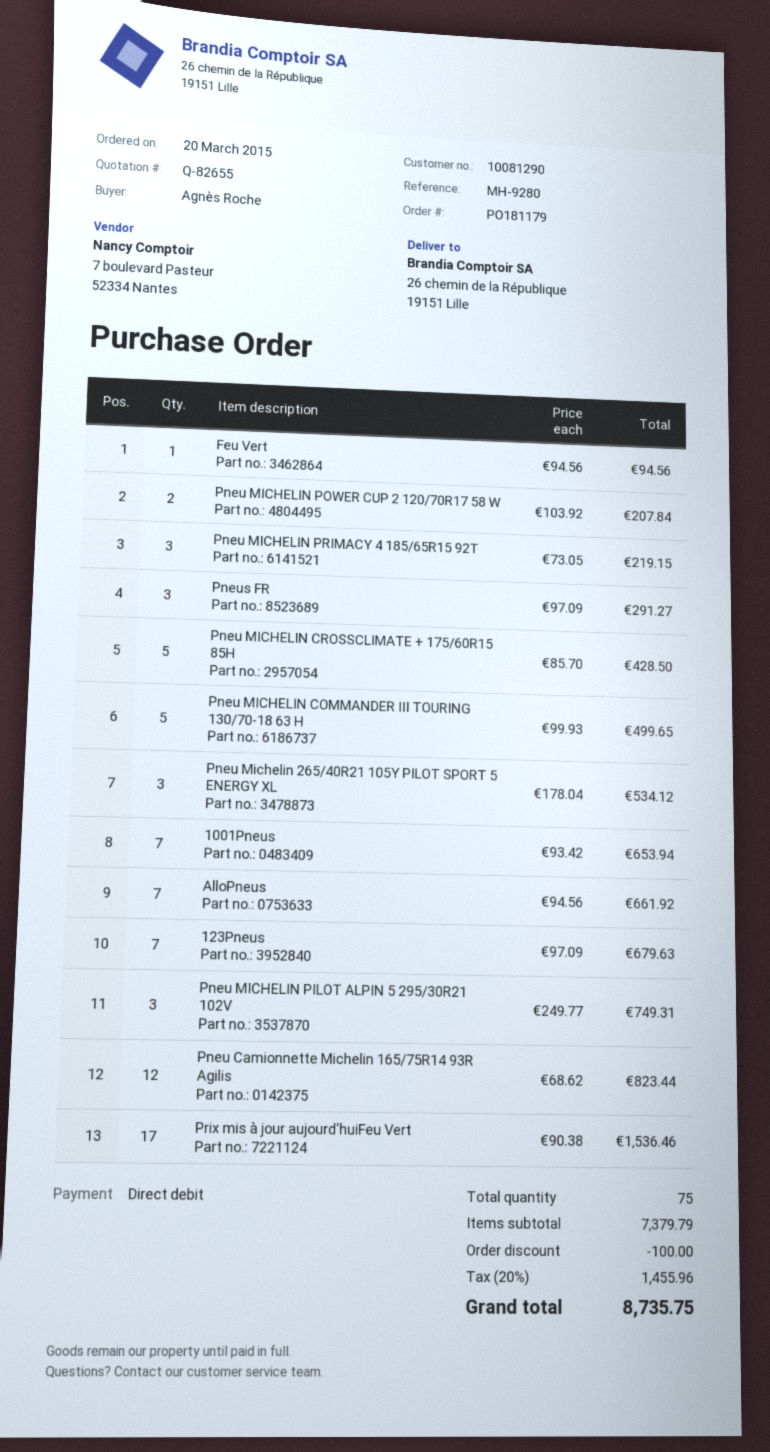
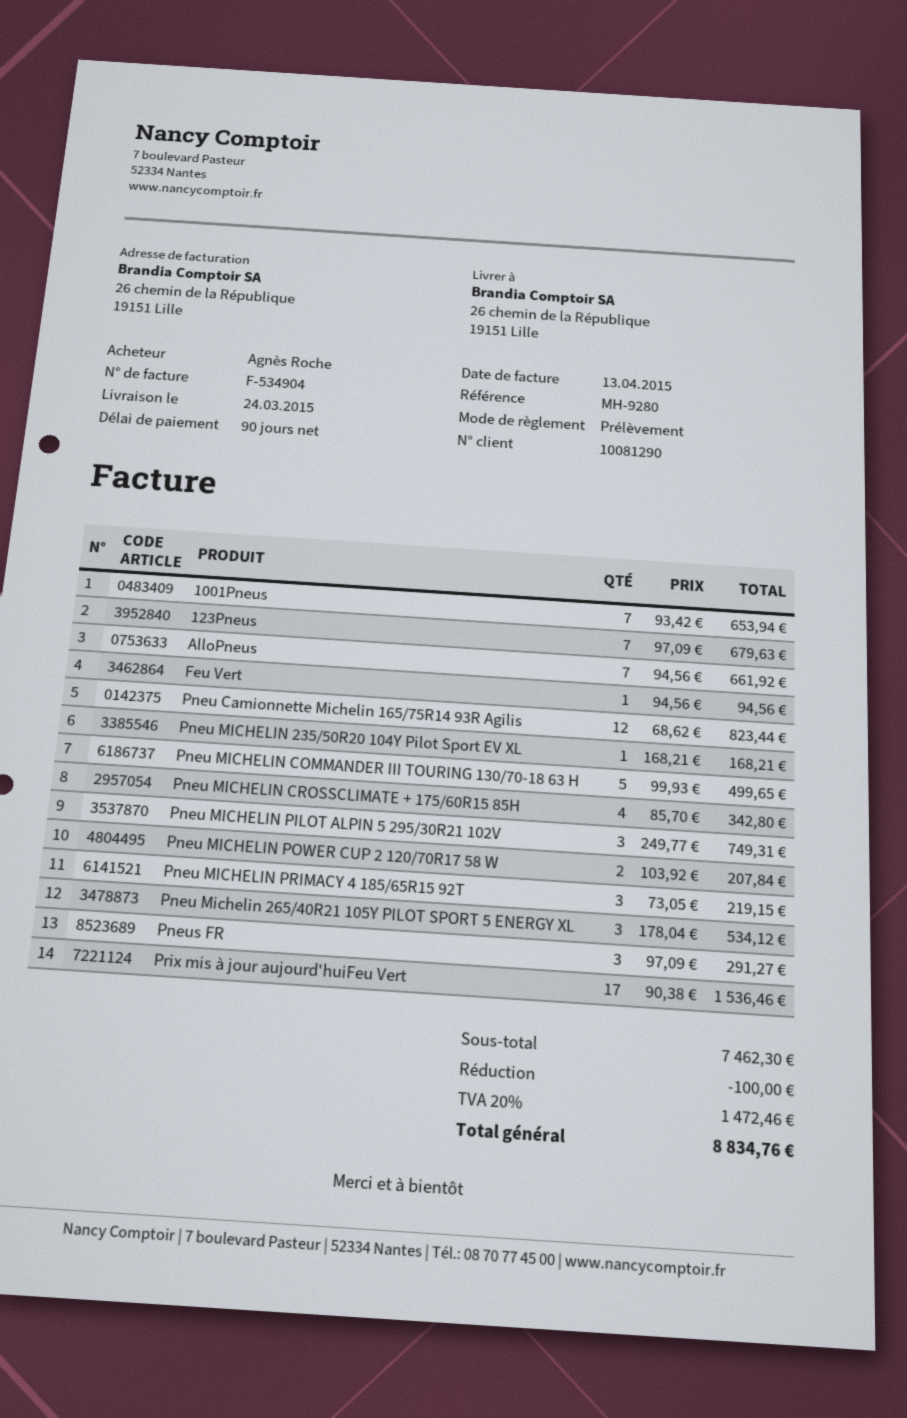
Pneu MICHELIN CROSSCLIMATE + 175/60R15 85H: 5 x 85.70 = 428.50 -> 4 x 85.70 = 342.80
Pneu MICHELIN 235/50R20 104Y Pilot Sport EV XL: none -> 1 x 168.21 = 168.21
subtotal: 7379.79 -> 7462.30
tax: 20% = 1455.96 -> 20% = 1472.46
total: 8735.75 -> 8834.76

